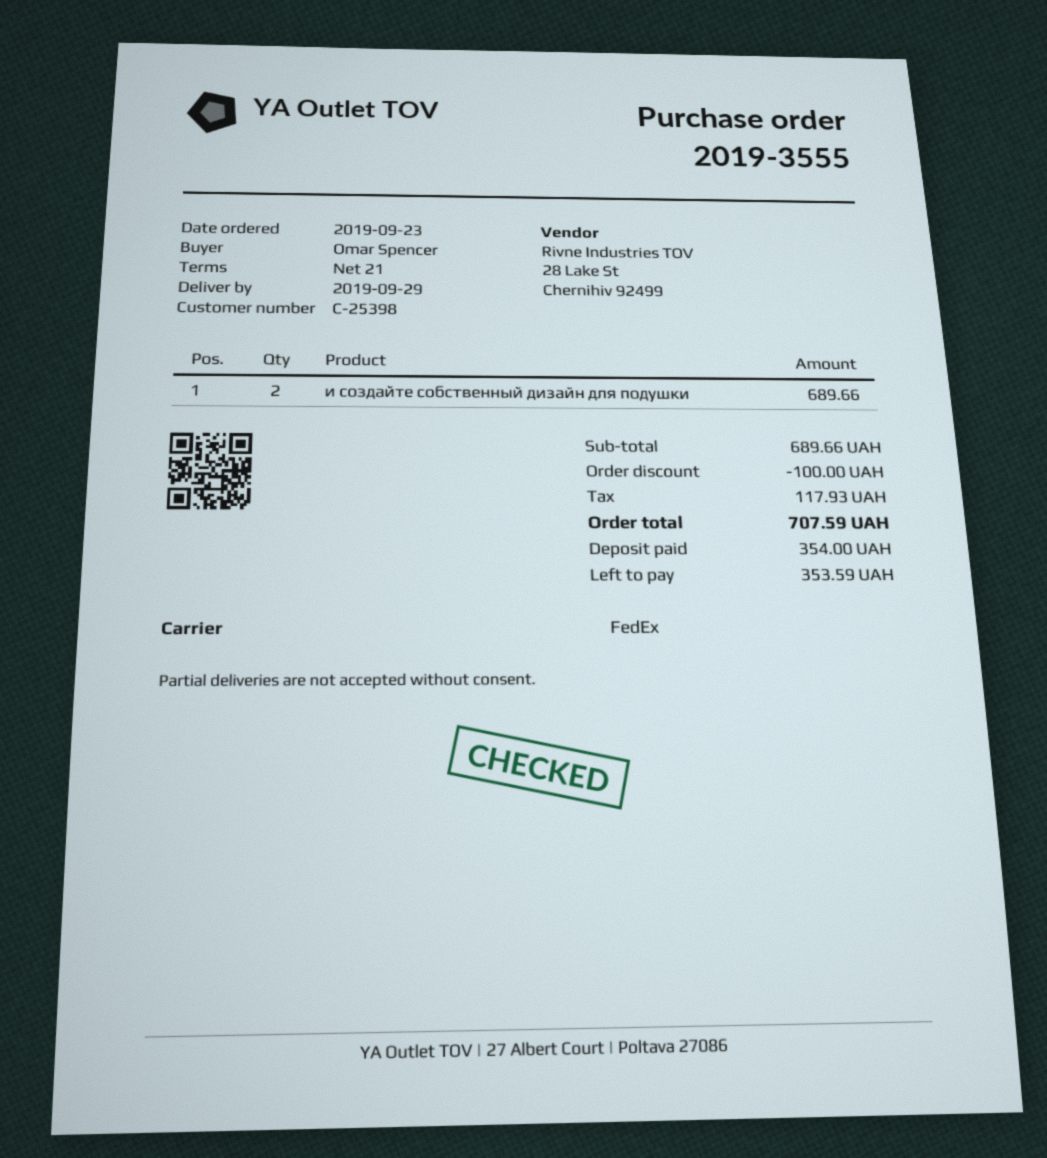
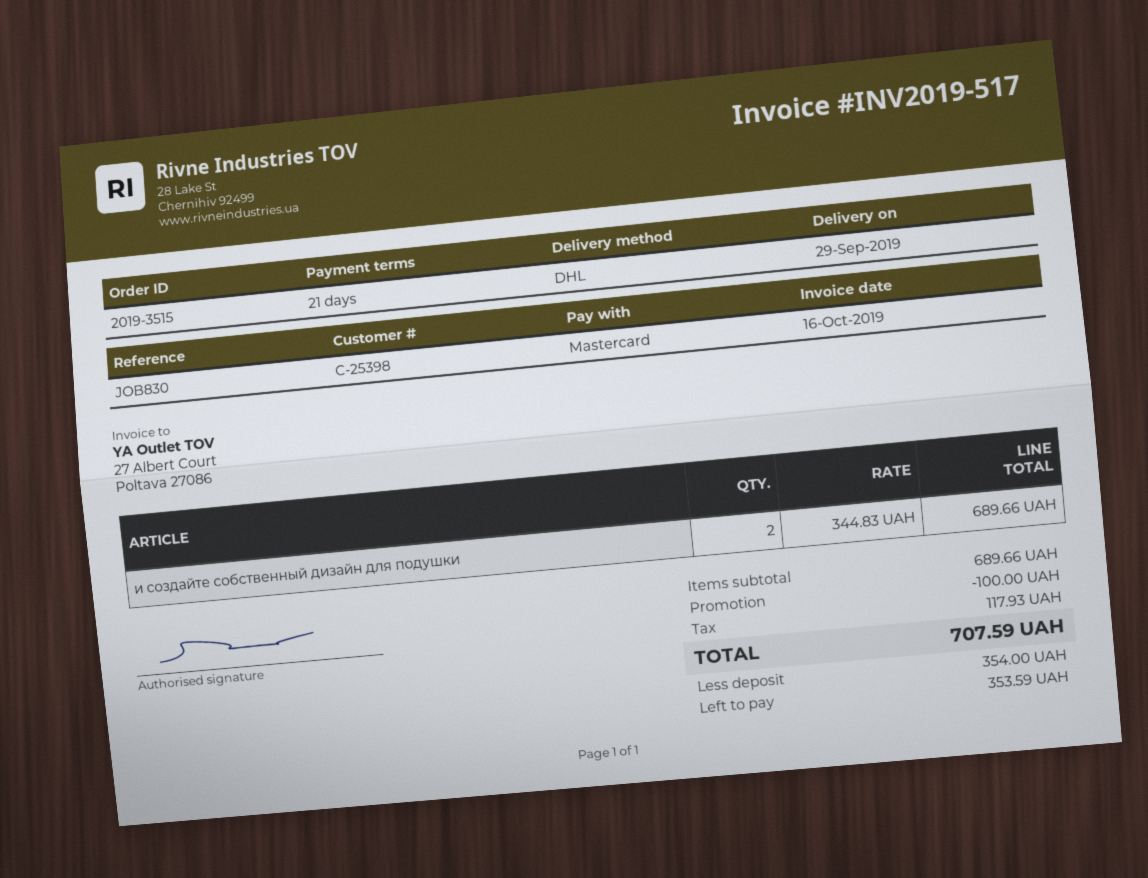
order number: 2019-3555 -> 2019-3515
shipping method: FedEx -> DHL

